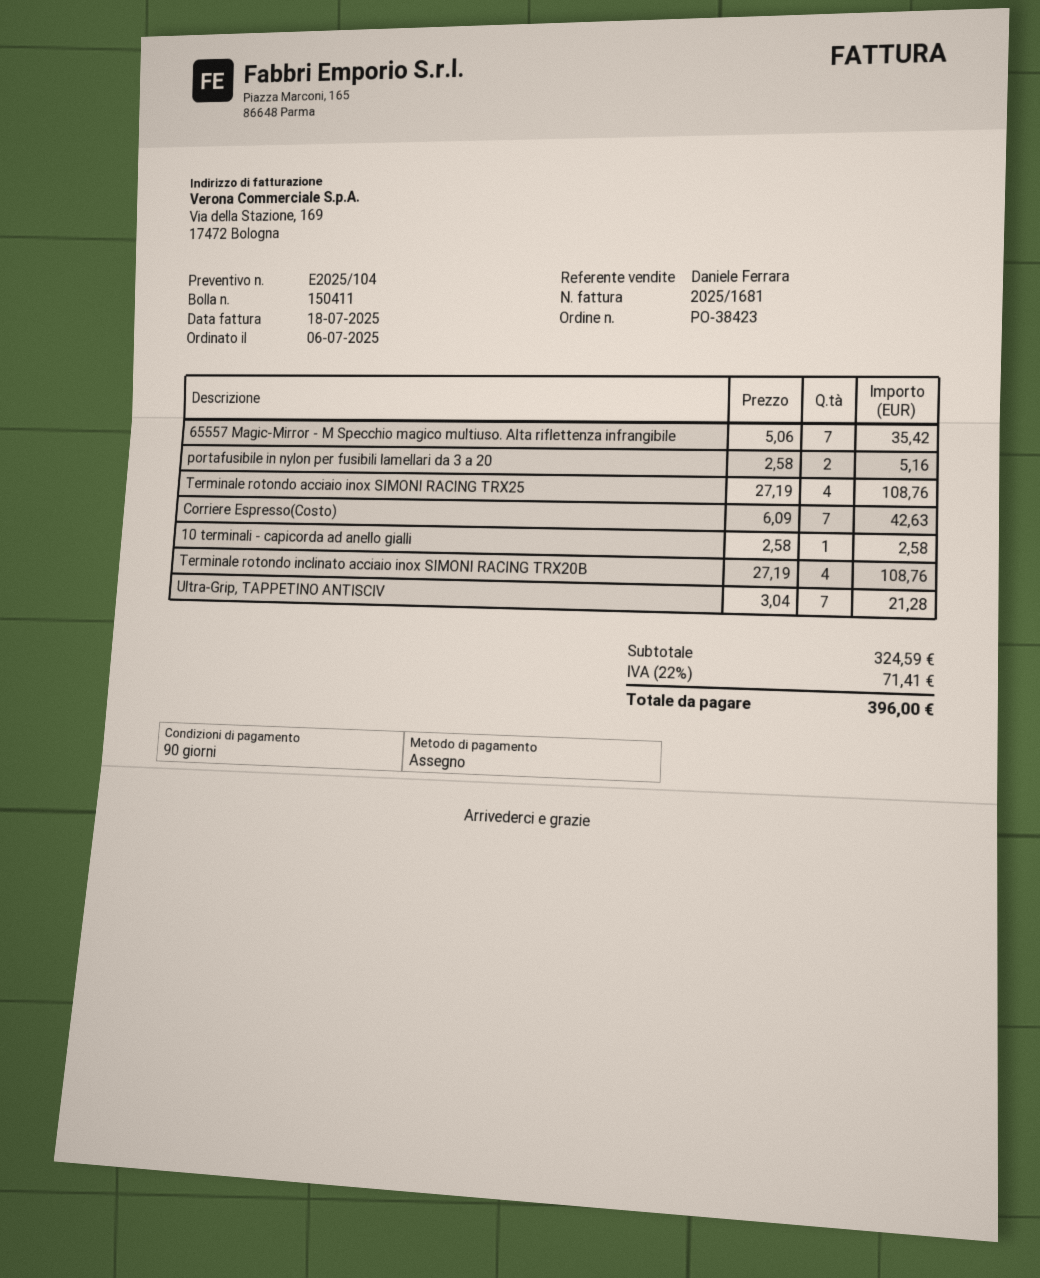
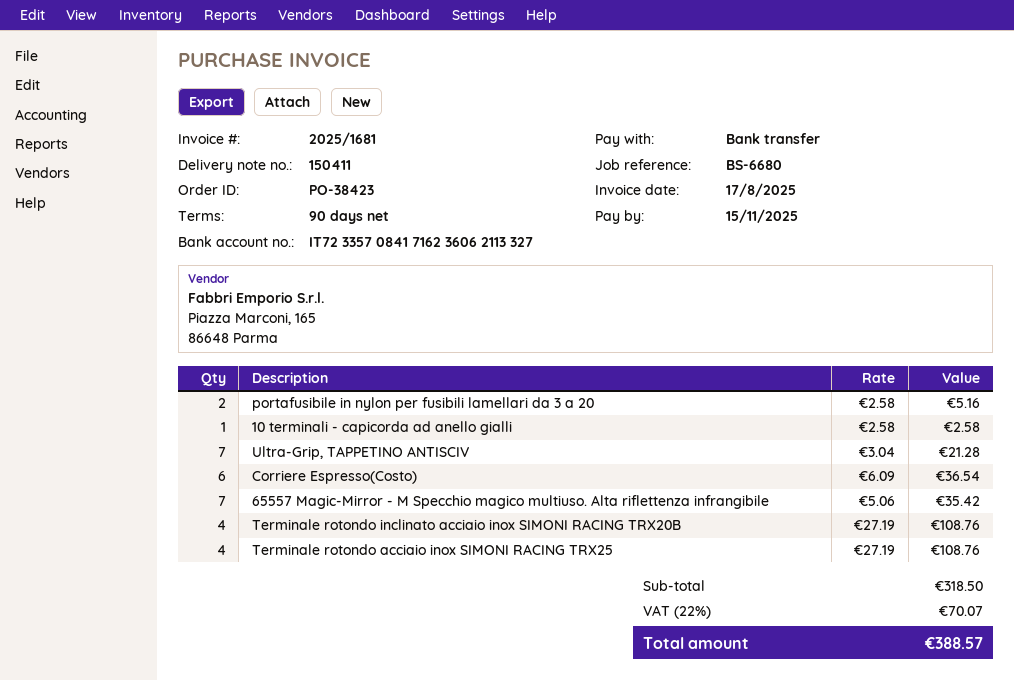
invoice date: 2025-07-18 -> 2025-08-17
payment method: cheque -> bank transfer
Corriere Espresso(Costo): 7 x 6.09 = 42.63 -> 6 x 6.09 = 36.54
subtotal: 324.59 -> 318.50
tax: 22% = 71.41 -> 22% = 70.07
total: 396.00 -> 388.57

